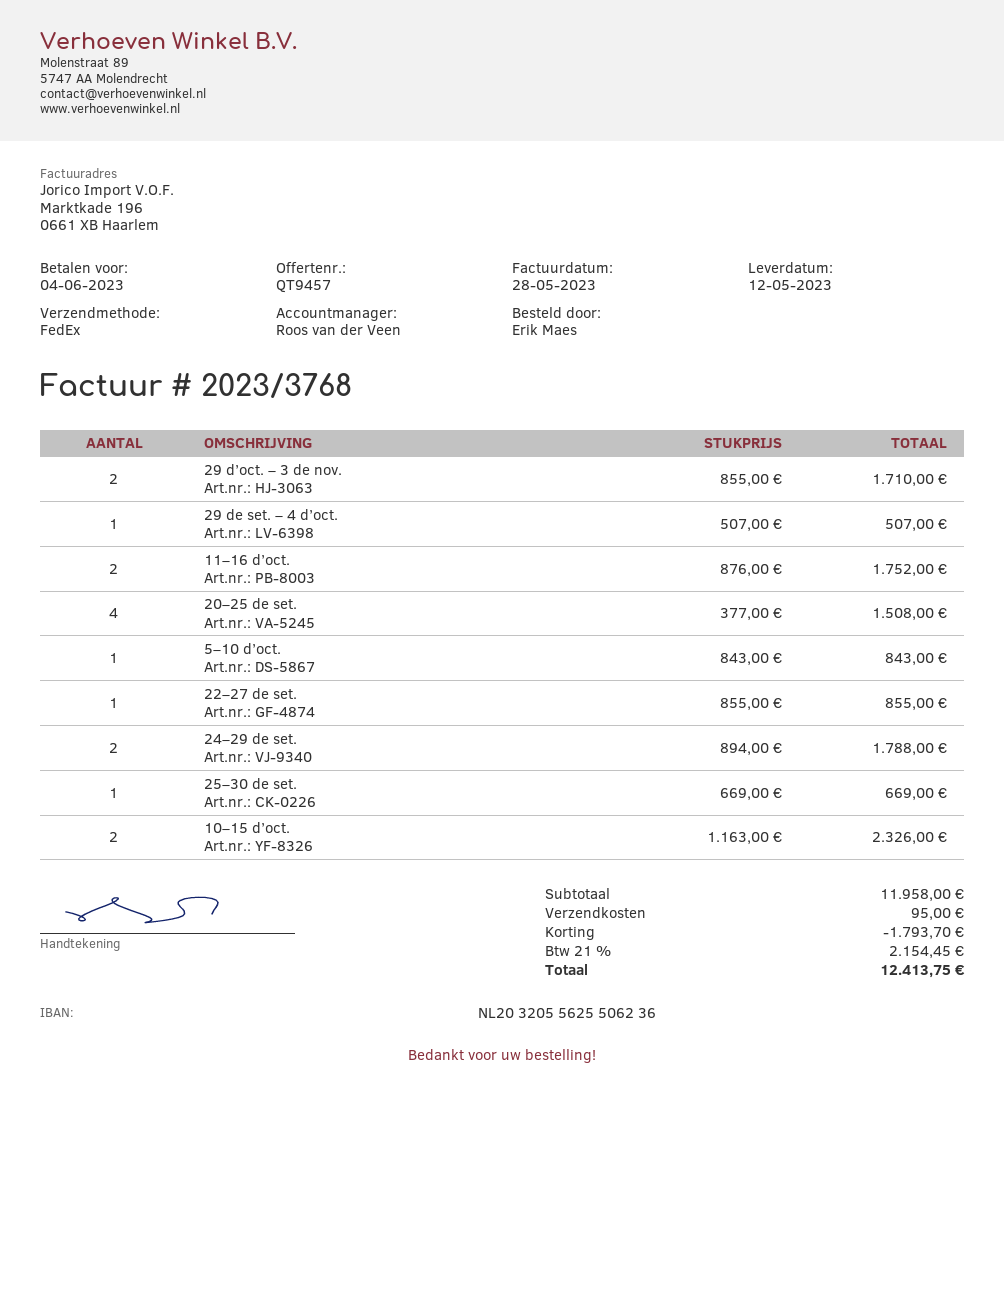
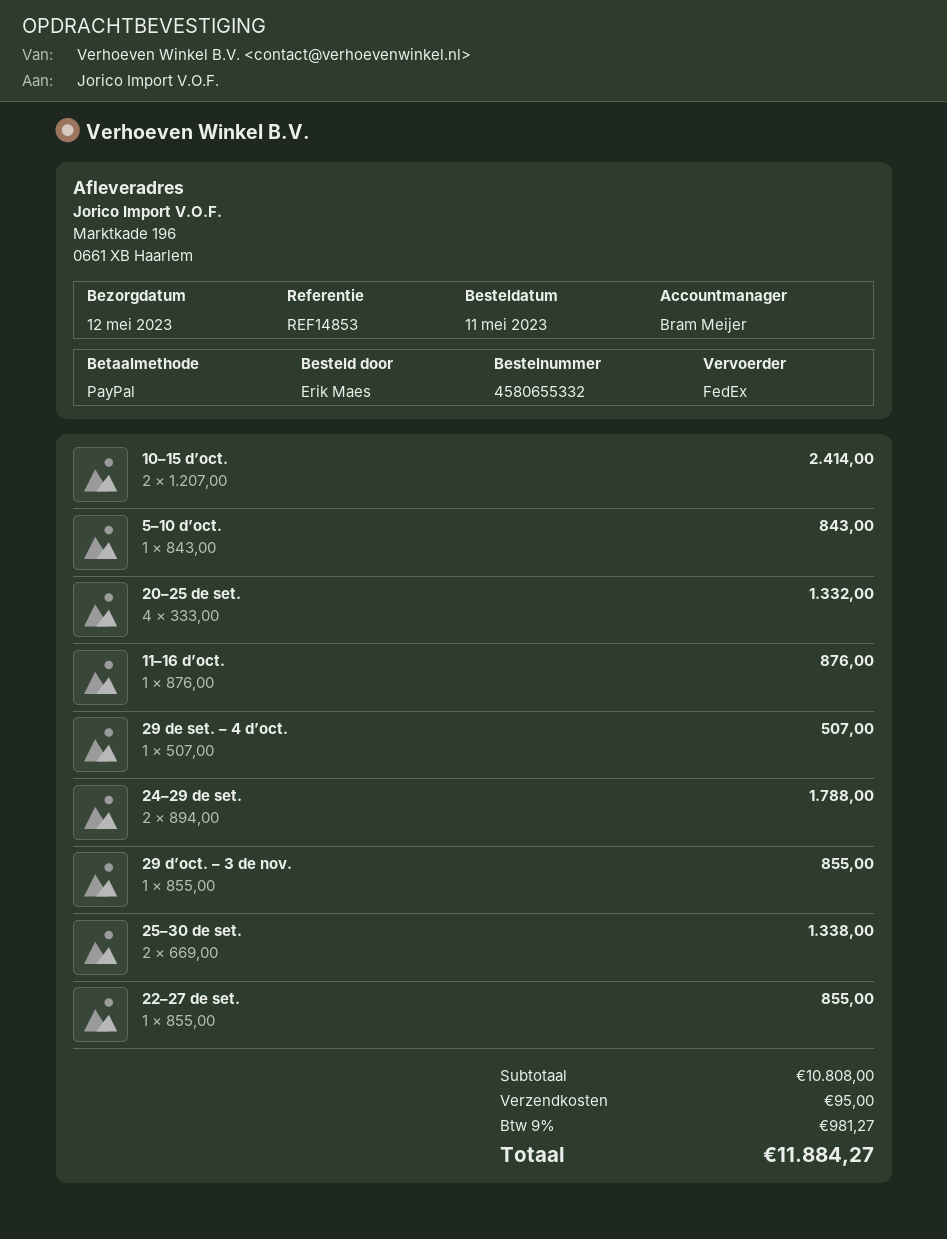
sales rep: Roos van der Veen -> Bram Meijer
29 d’oct. – 3 de nov.: 2 x 855.00 = 1710.00 -> 1 x 855.00 = 855.00
11–16 d’oct.: 2 x 876.00 = 1752.00 -> 1 x 876.00 = 876.00
20–25 de set.: 4 x 377.00 = 1508.00 -> 4 x 333.00 = 1332.00
25–30 de set.: 1 x 669.00 = 669.00 -> 2 x 669.00 = 1338.00
10–15 d’oct.: 2 x 1163.00 = 2326.00 -> 2 x 1207.00 = 2414.00
subtotal: 11958.00 -> 10808.00
discount: 1793.70 -> none
tax: 21% = 2154.45 -> 9% = 981.27
total: 12413.75 -> 11884.27

